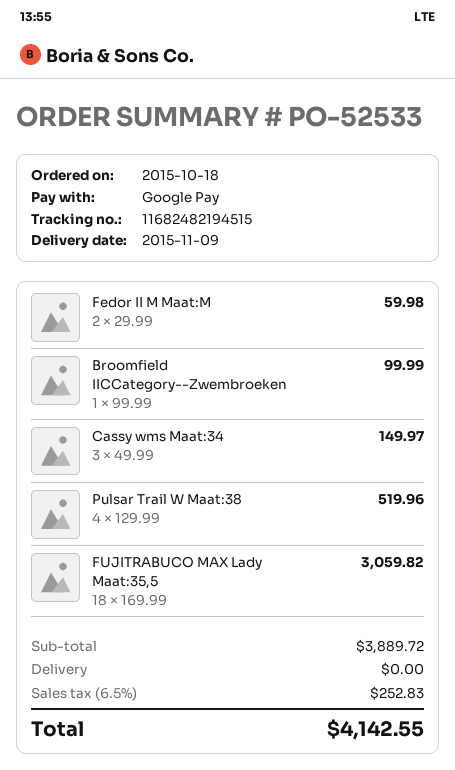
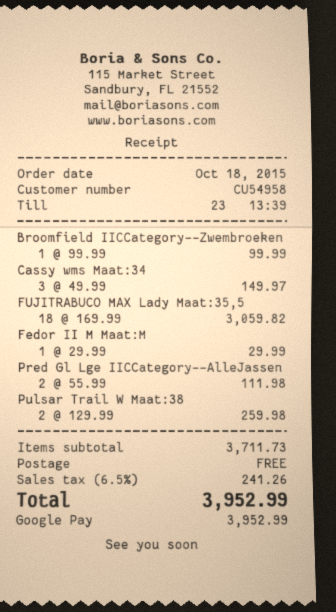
Fedor II M Maat:M: 2 x 29.99 = 59.98 -> 1 x 29.99 = 29.99
Pulsar Trail W Maat:38: 4 x 129.99 = 519.96 -> 2 x 129.99 = 259.98
Pred Gl Lge IICCategory--AlleJassen: none -> 2 x 55.99 = 111.98
subtotal: 3889.72 -> 3711.73
tax: 6.5% = 252.83 -> 6.5% = 241.26
total: 4142.55 -> 3952.99

